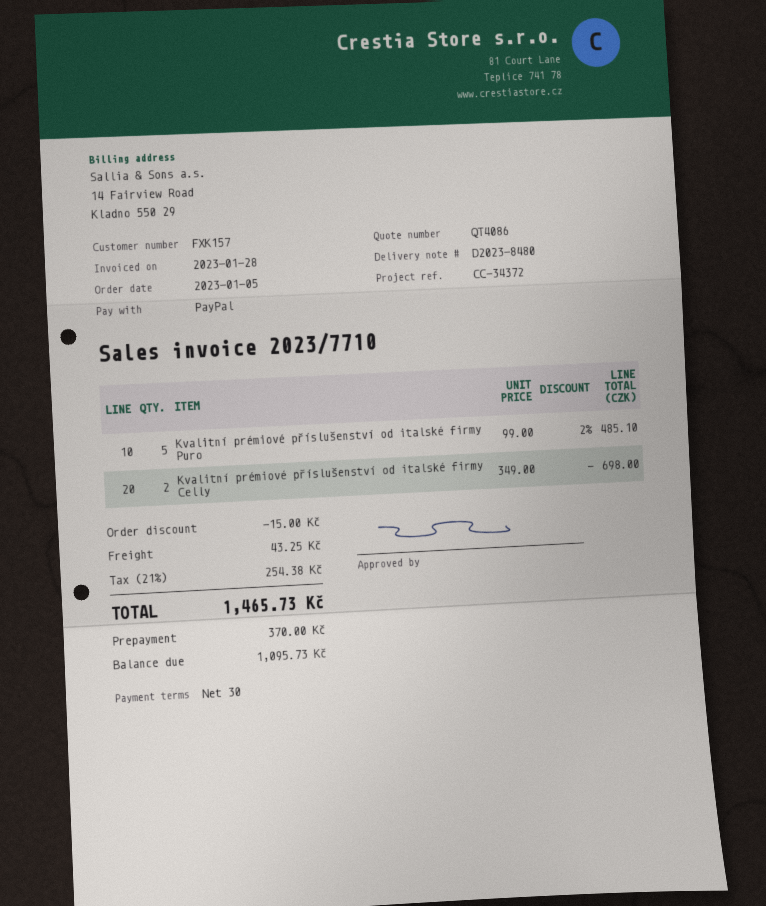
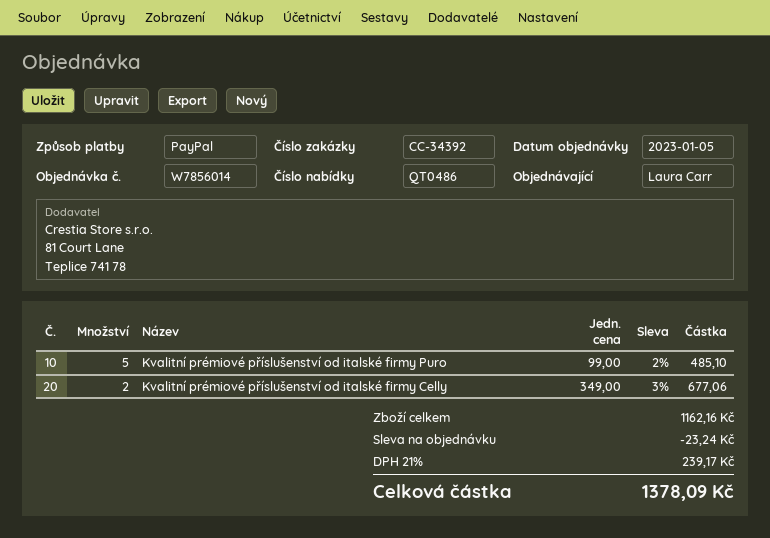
quote number: QT4086 -> QT0486
reference: CC-34372 -> CC-34392
Kvalitní prémiové příslušenství od italské firmy Celly: 2 x 349.00 = 698.00 -> 2 x 349.00 - 3% = 677.06
discount: 15.00 -> 23.24
shipping: 43.25 -> none
tax: 21% = 254.38 -> 21% = 239.17
total: 1465.73 -> 1378.09

